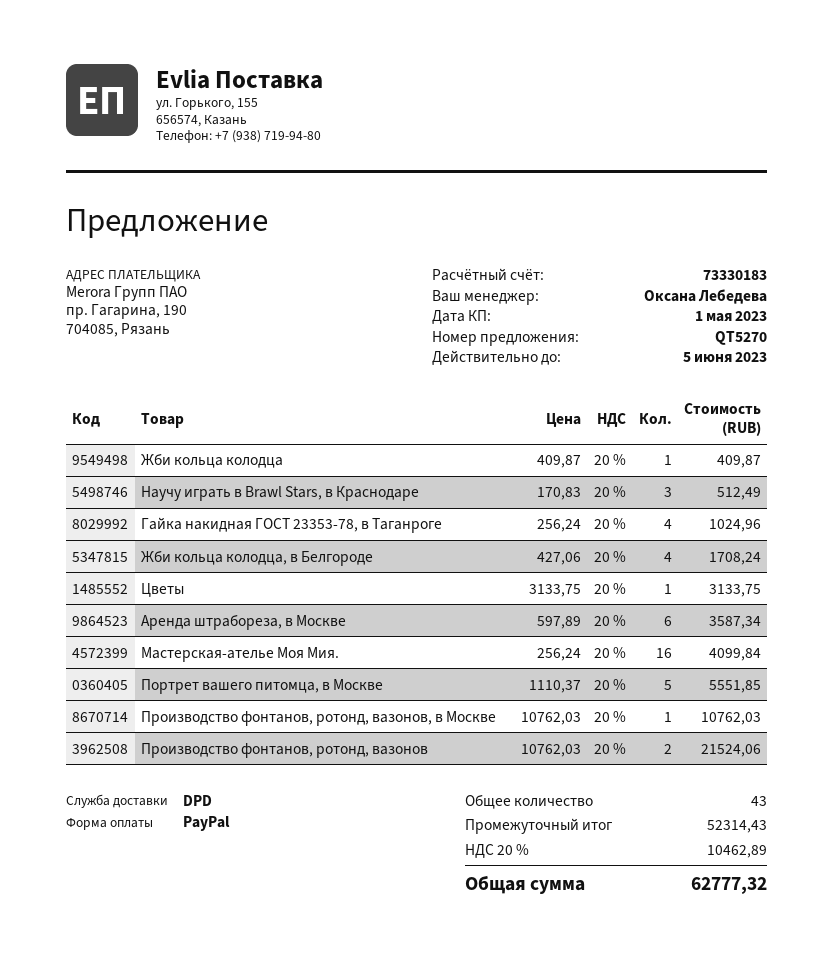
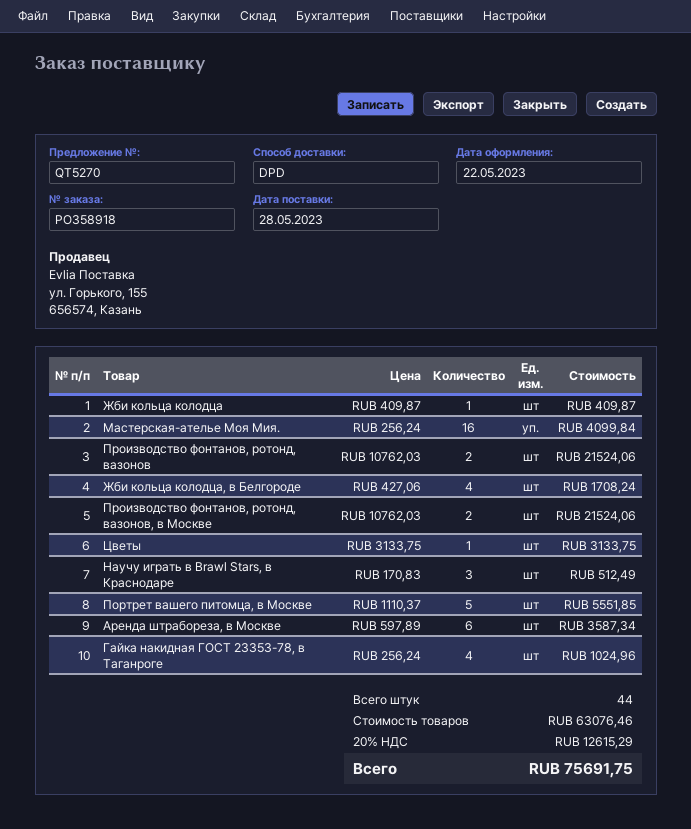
Производство фонтанов, ротонд, вазонов, в Москве: 1 x 10762.03 = 10762.03 -> 2 x 10762.03 = 21524.06
total quantity: 43 -> 44
subtotal: 52314.43 -> 63076.46
tax: 20% = 10462.89 -> 20% = 12615.29
total: 62777.32 -> 75691.75

